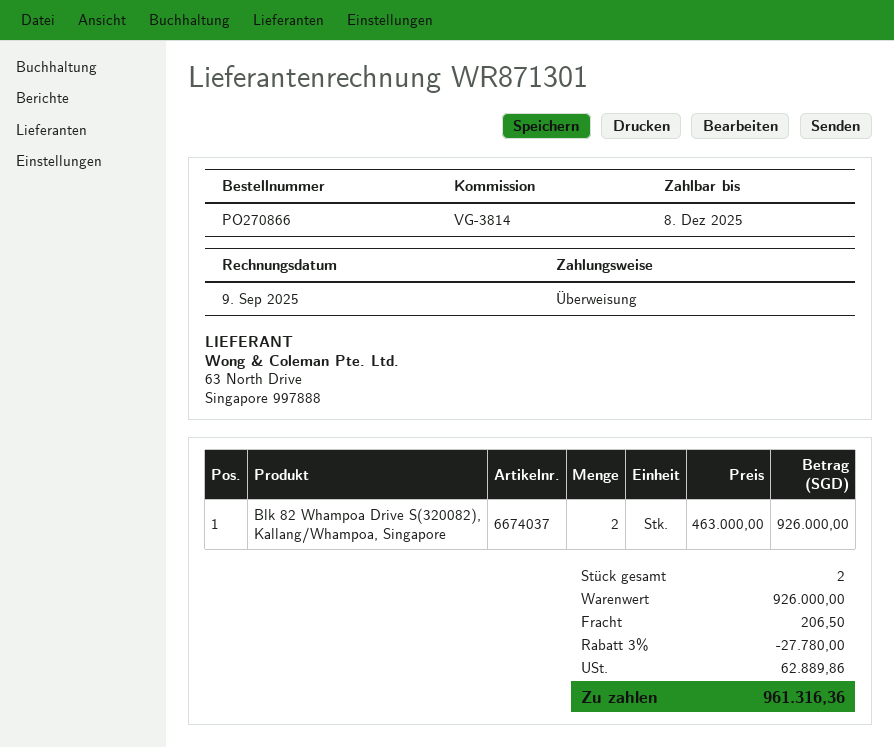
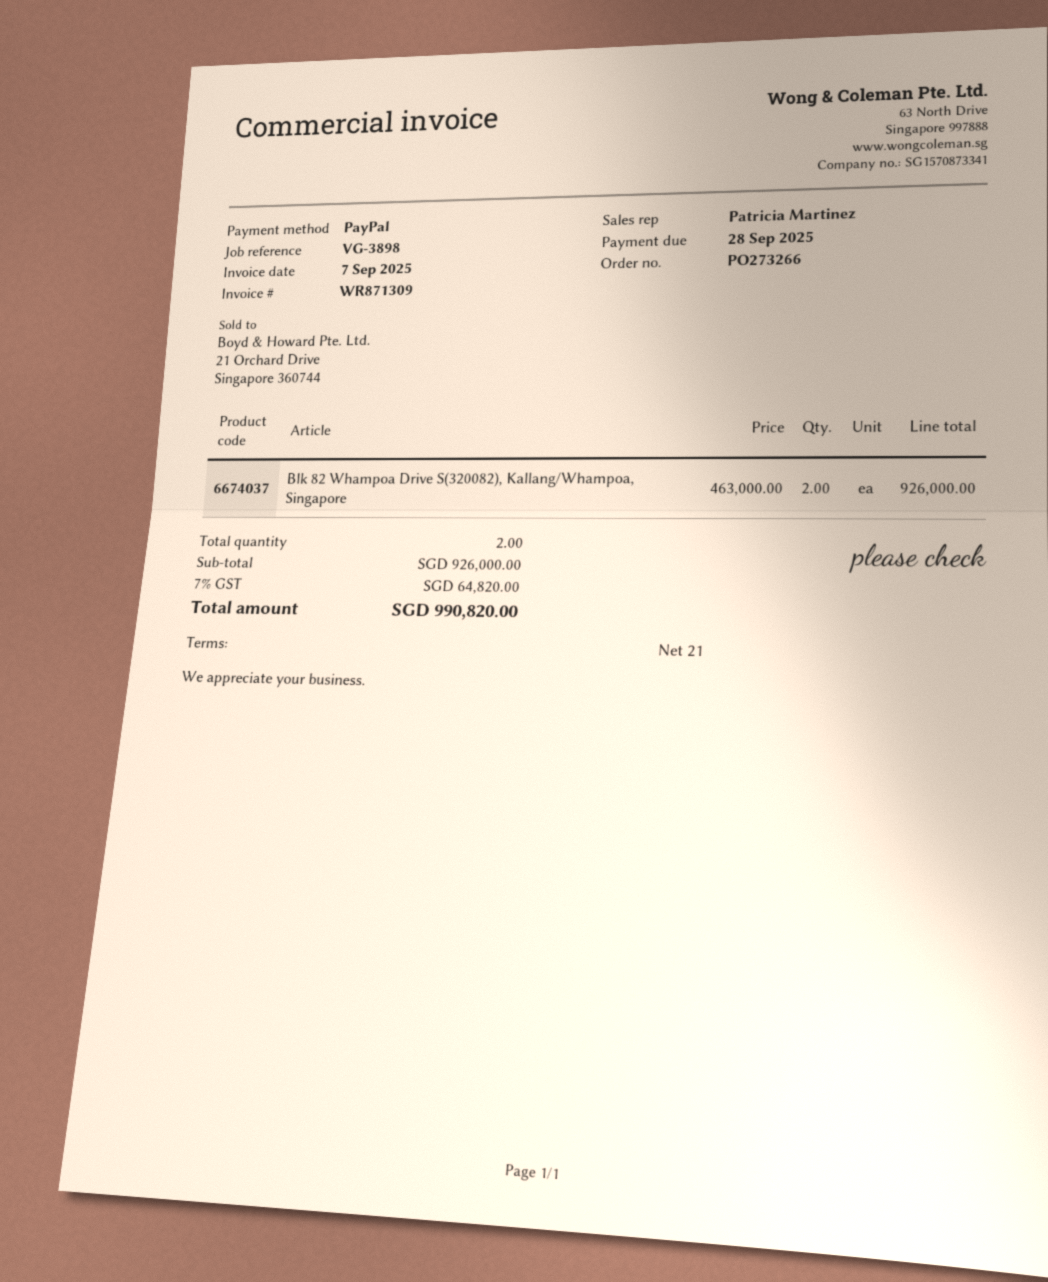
order number: PO270866 -> PO273266
invoice number: WR871301 -> WR871309
invoice date: 2025-09-09 -> 2025-09-07
due date: 2025-12-08 -> 2025-09-28
reference: VG-3814 -> VG-3898
payment method: bank transfer -> PayPal
discount: 3% = 27780.00 -> none
shipping: 206.50 -> none
tax: 62889.86 -> 64820.00
total: 961316.36 -> 990820.00

